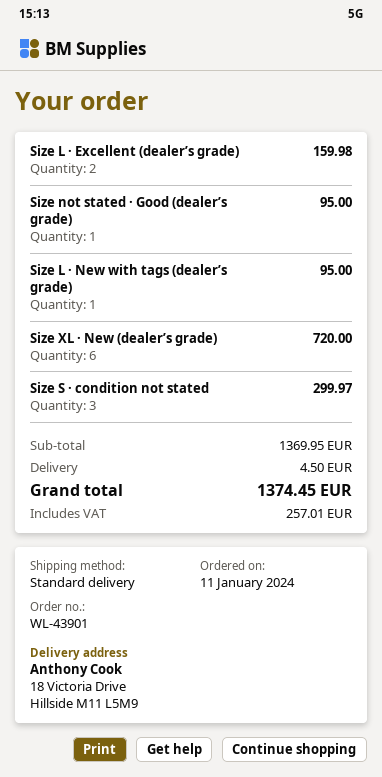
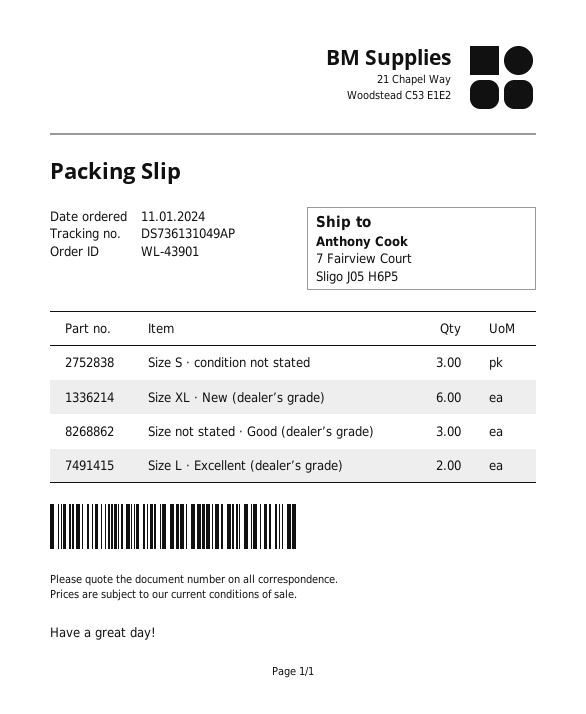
ship to: 18 Victoria Drive, Hillside M11 L5M9 -> 7 Fairview Court, Sligo J05 H6P5
Size not stated · Good (dealer’s grade): 1 -> 3
Size L · New with tags (dealer’s grade): 1 -> none

